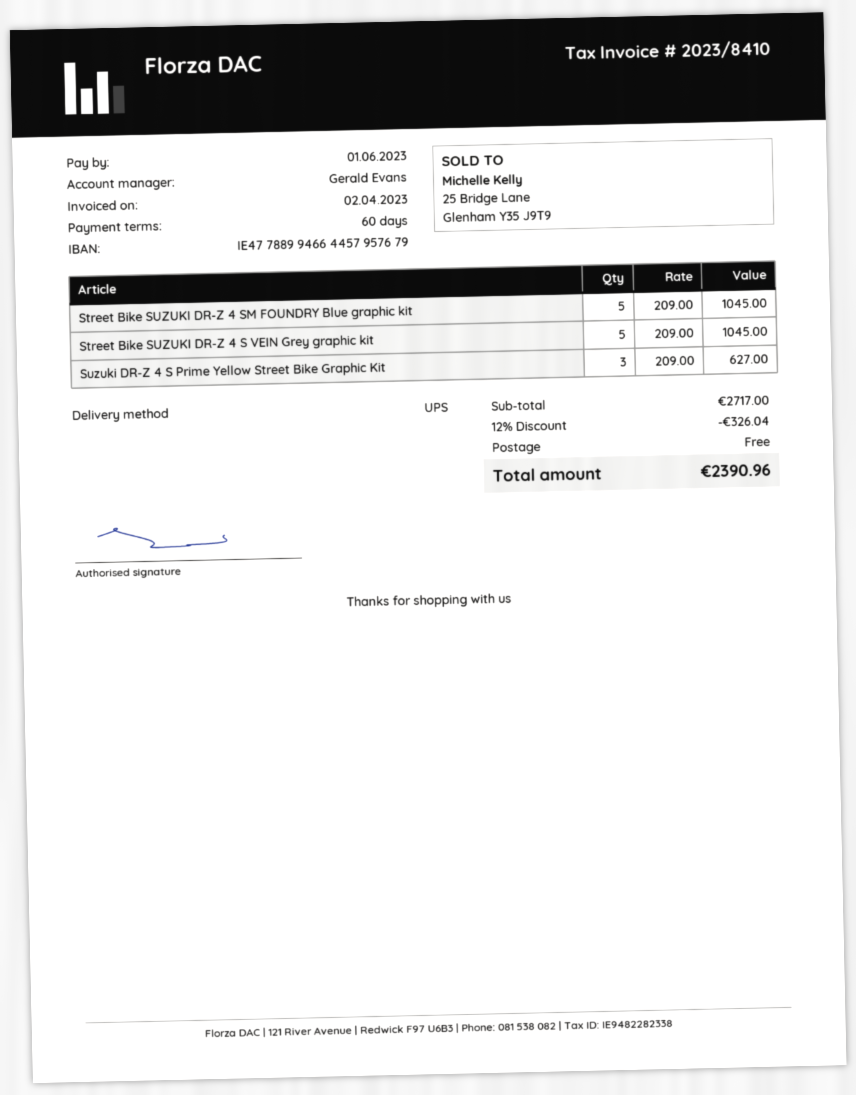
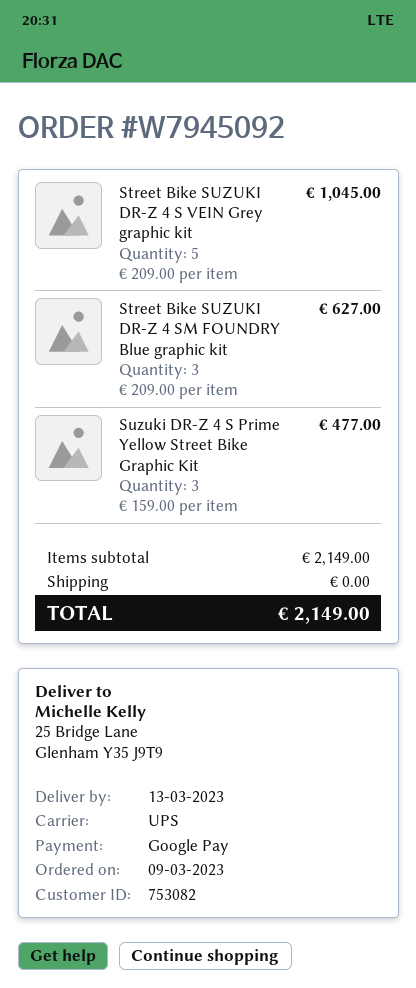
Street Bike SUZUKI DR-Z 4 SM FOUNDRY Blue graphic kit: 5 x 209.00 = 1045.00 -> 3 x 209.00 = 627.00
Suzuki DR-Z 4 S Prime Yellow Street Bike Graphic Kit: 3 x 209.00 = 627.00 -> 3 x 159.00 = 477.00
subtotal: 2717.00 -> 2149.00
discount: 12% = 326.04 -> none
total: 2390.96 -> 2149.00

